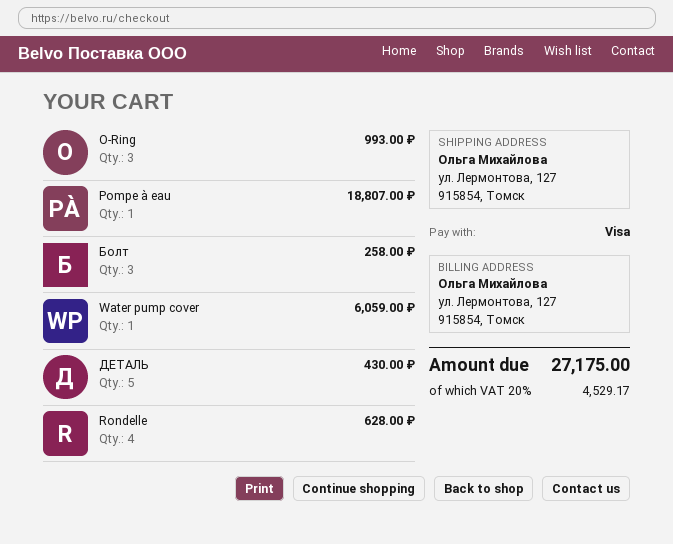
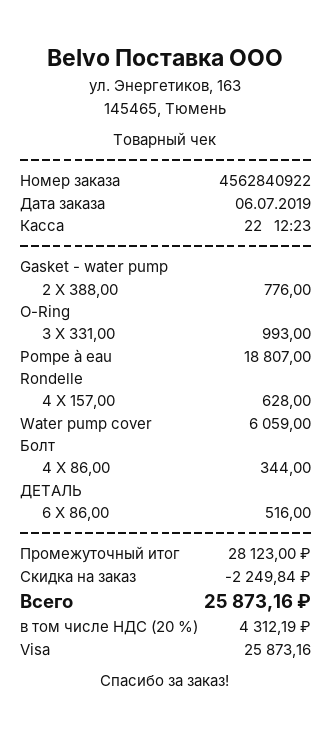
Болт: 3 for 258.00 -> 4 for 344.00
ДЕТАЛЬ: 5 for 430.00 -> 6 for 516.00
Gasket - water pump: none -> 2 for 776.00
discount: none -> 2249.84
tax: 20% = 4529.17 -> 20% = 4312.19
total: 27175.00 -> 25873.16

